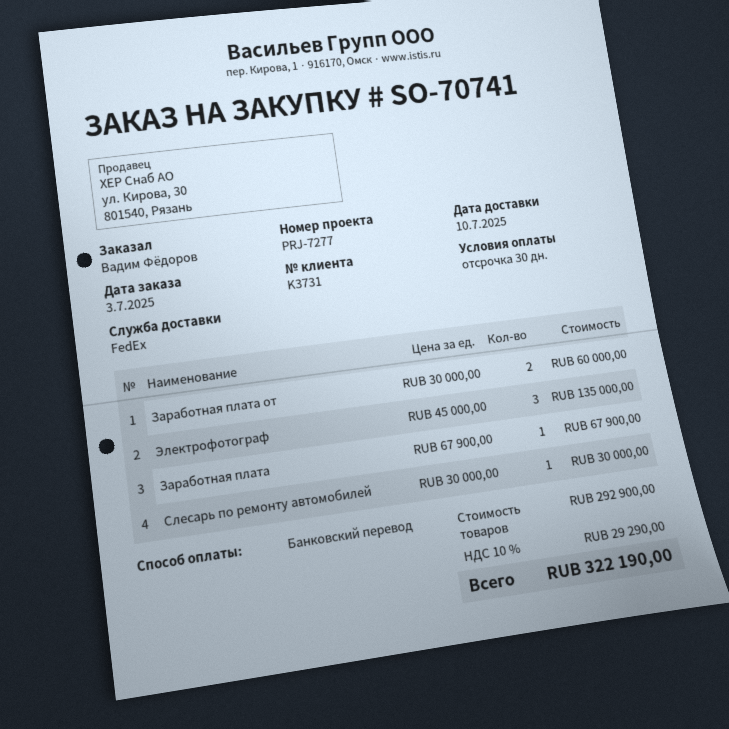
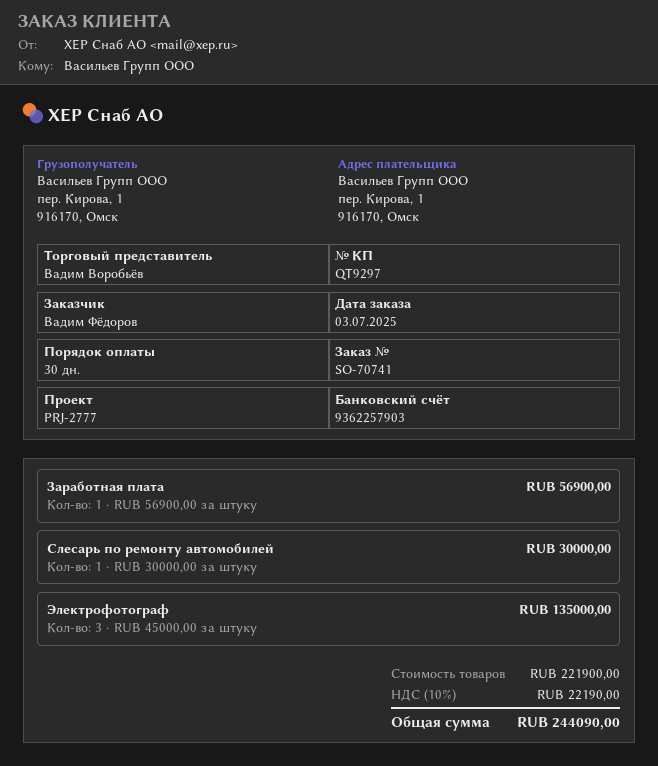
reference: PRJ-7277 -> PRJ-2777
Заработная плата от: 2 x 30000.00 = 60000.00 -> none
Заработная плата: 1 x 67900.00 = 67900.00 -> 1 x 56900.00 = 56900.00
subtotal: 292900.00 -> 221900.00
tax: 10% = 29290.00 -> 10% = 22190.00
total: 322190.00 -> 244090.00

